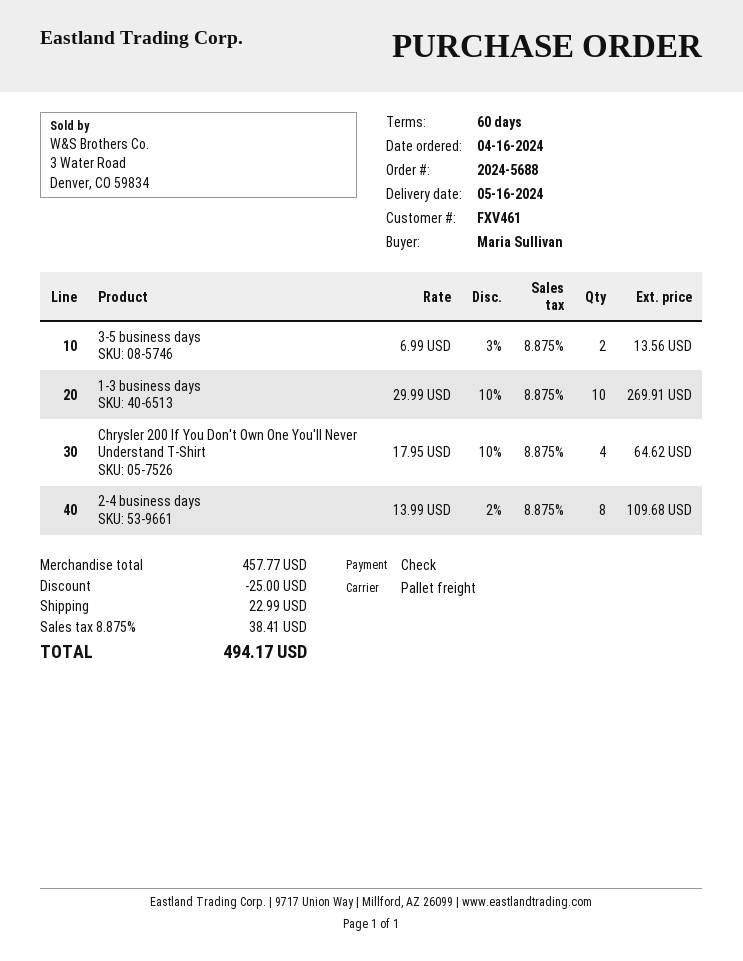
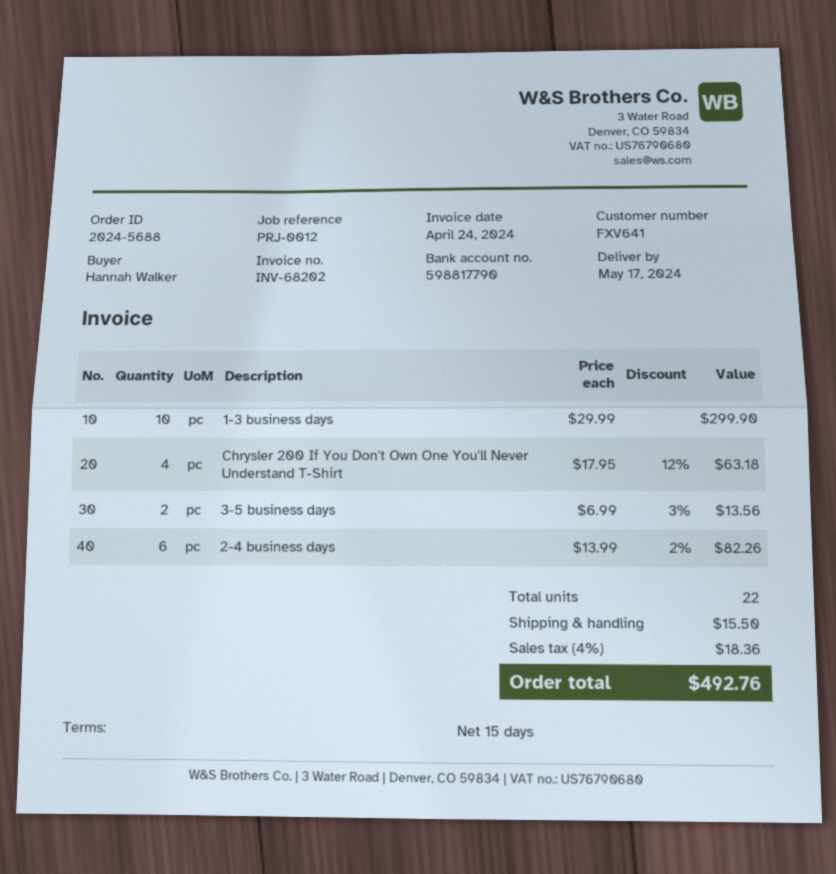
delivery date: 2024-05-16 -> 2024-05-17
payment terms: 60 days -> 15 days
customer number: FXV461 -> FXV641
ordered by: Maria Sullivan -> Hannah Walker
1-3 business days: 10 x 29.99 - 10% = 269.91 -> 10 x 29.99 = 299.90
Chrysler 200 If You Don't Own One You'll Never Understand T-Shirt: 4 x 17.95 - 10% = 64.62 -> 4 x 17.95 - 12% = 63.18
2-4 business days: 8 x 13.99 - 2% = 109.68 -> 6 x 13.99 - 2% = 82.26
discount: 25.00 -> none
shipping: 22.99 -> 15.50
tax: 8.875% = 38.41 -> 4% = 18.36
total: 494.17 -> 492.76

